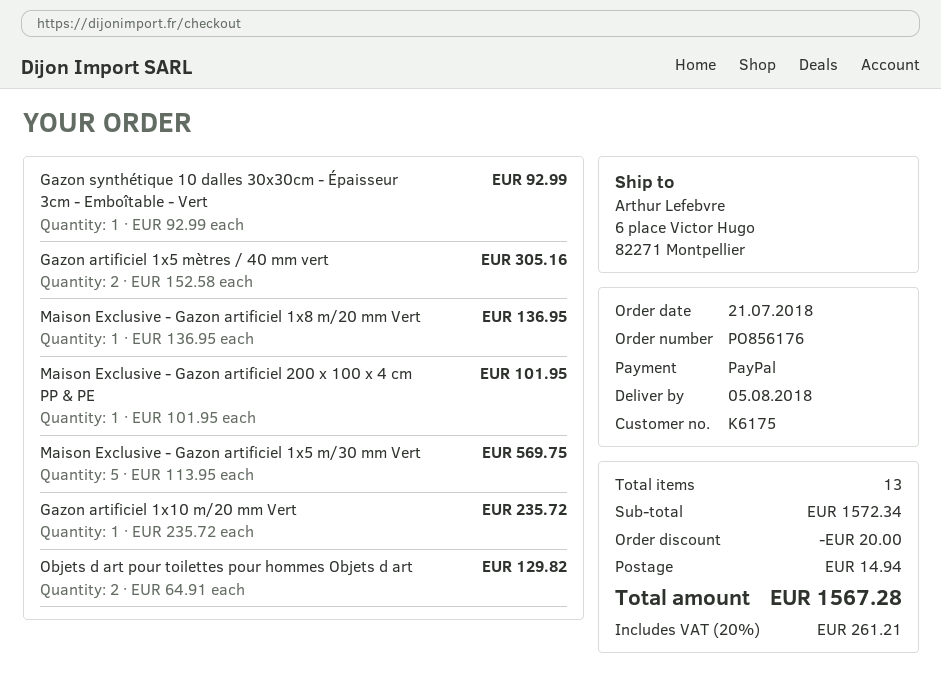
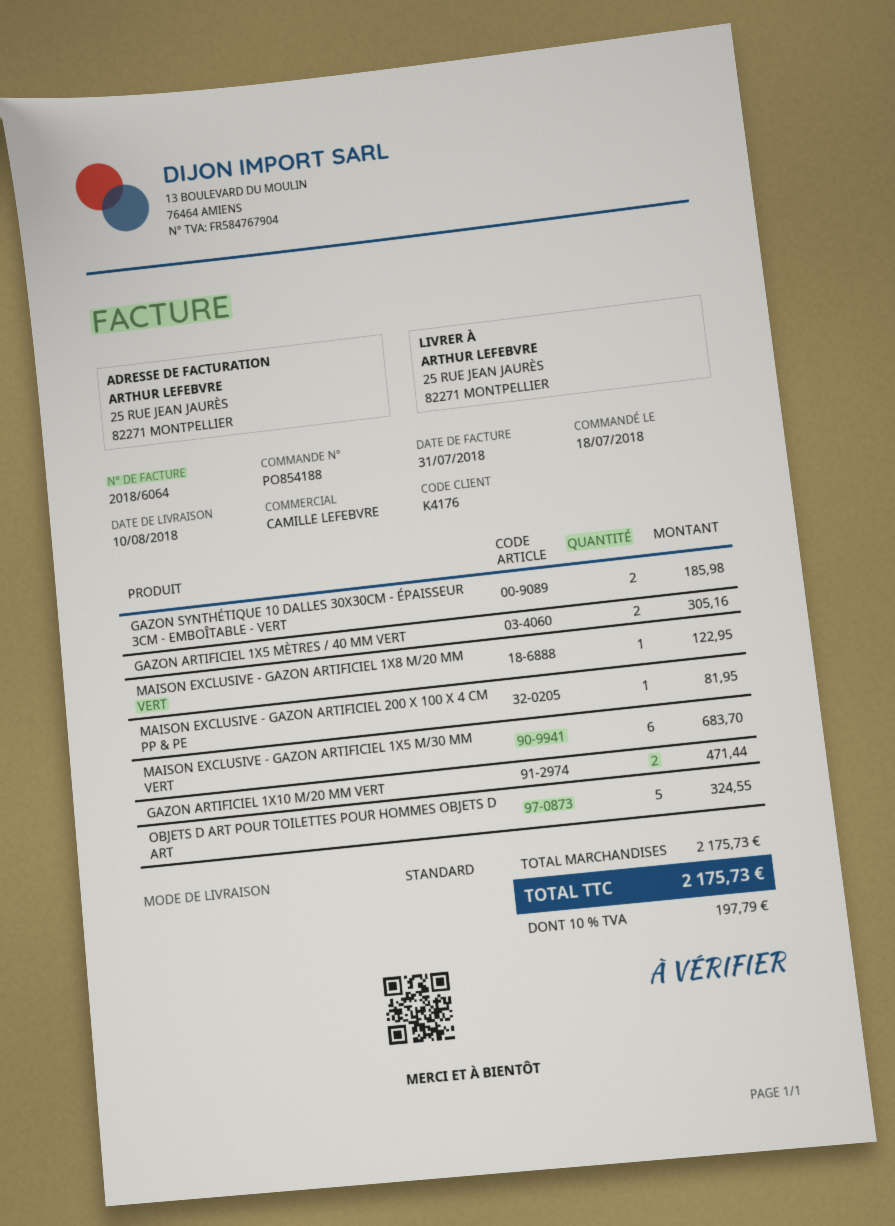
order number: PO856176 -> PO854188
order date: 2018-07-21 -> 2018-07-18
delivery date: 2018-08-05 -> 2018-08-10
customer number: K6175 -> K4176
ship to: 6 place Victor Hugo, 82271 Montpellier -> 25 RUE JEAN JAURÈS, 82271 MONTPELLIER
Gazon synthétique 10 dalles 30x30cm - Épaisseur 3cm - Emboîtable - Vert: 1 for 92.99 -> 2 for 185.98
Maison Exclusive - Gazon artificiel 1x8 m/20 mm Vert: 1 for 136.95 -> 1 for 122.95
Maison Exclusive - Gazon artificiel 200 x 100 x 4 cm PP & PE: 1 for 101.95 -> 1 for 81.95
Maison Exclusive - Gazon artificiel 1x5 m/30 mm Vert: 5 for 569.75 -> 6 for 683.70
Gazon artificiel 1x10 m/20 mm Vert: 1 for 235.72 -> 2 for 471.44
Objets d art pour toilettes pour hommes Objets d art: 2 for 129.82 -> 5 for 324.55
subtotal: 1572.34 -> 2175.73
discount: 20.00 -> none
shipping: 14.94 -> none
tax: 20% = 261.21 -> 10% = 197.79
total: 1567.28 -> 2175.73

